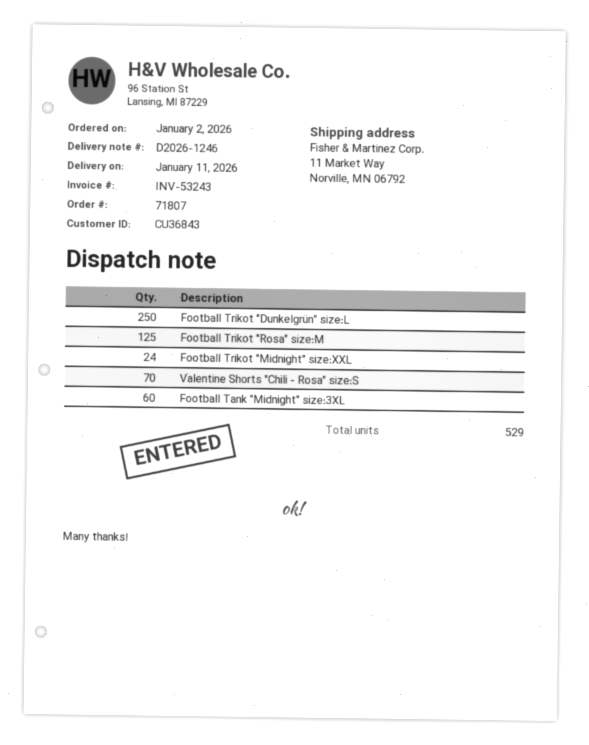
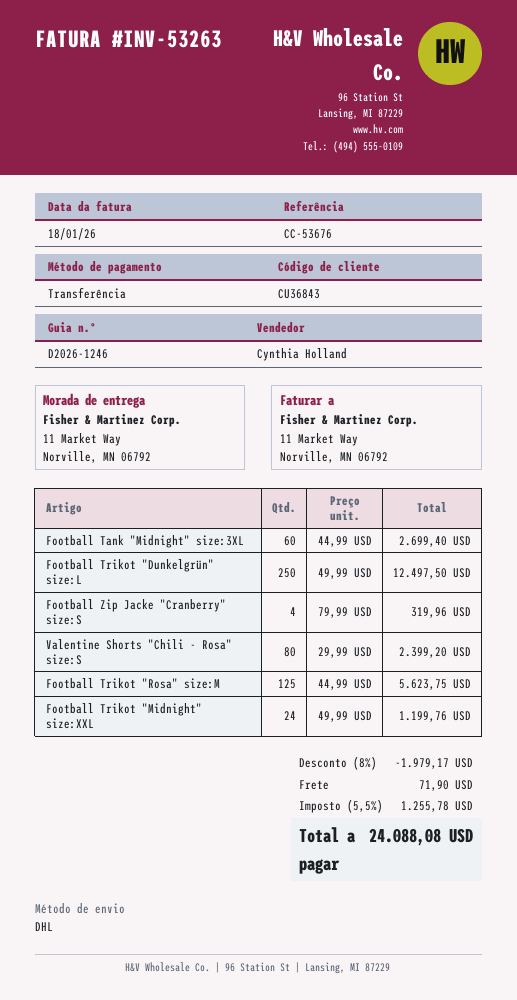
invoice number: INV-53243 -> INV-53263
Valentine Shorts "Chili - Rosa" size:S: 70 -> 80
Football Zip Jacke "Cranberry" size:S: none -> 4

